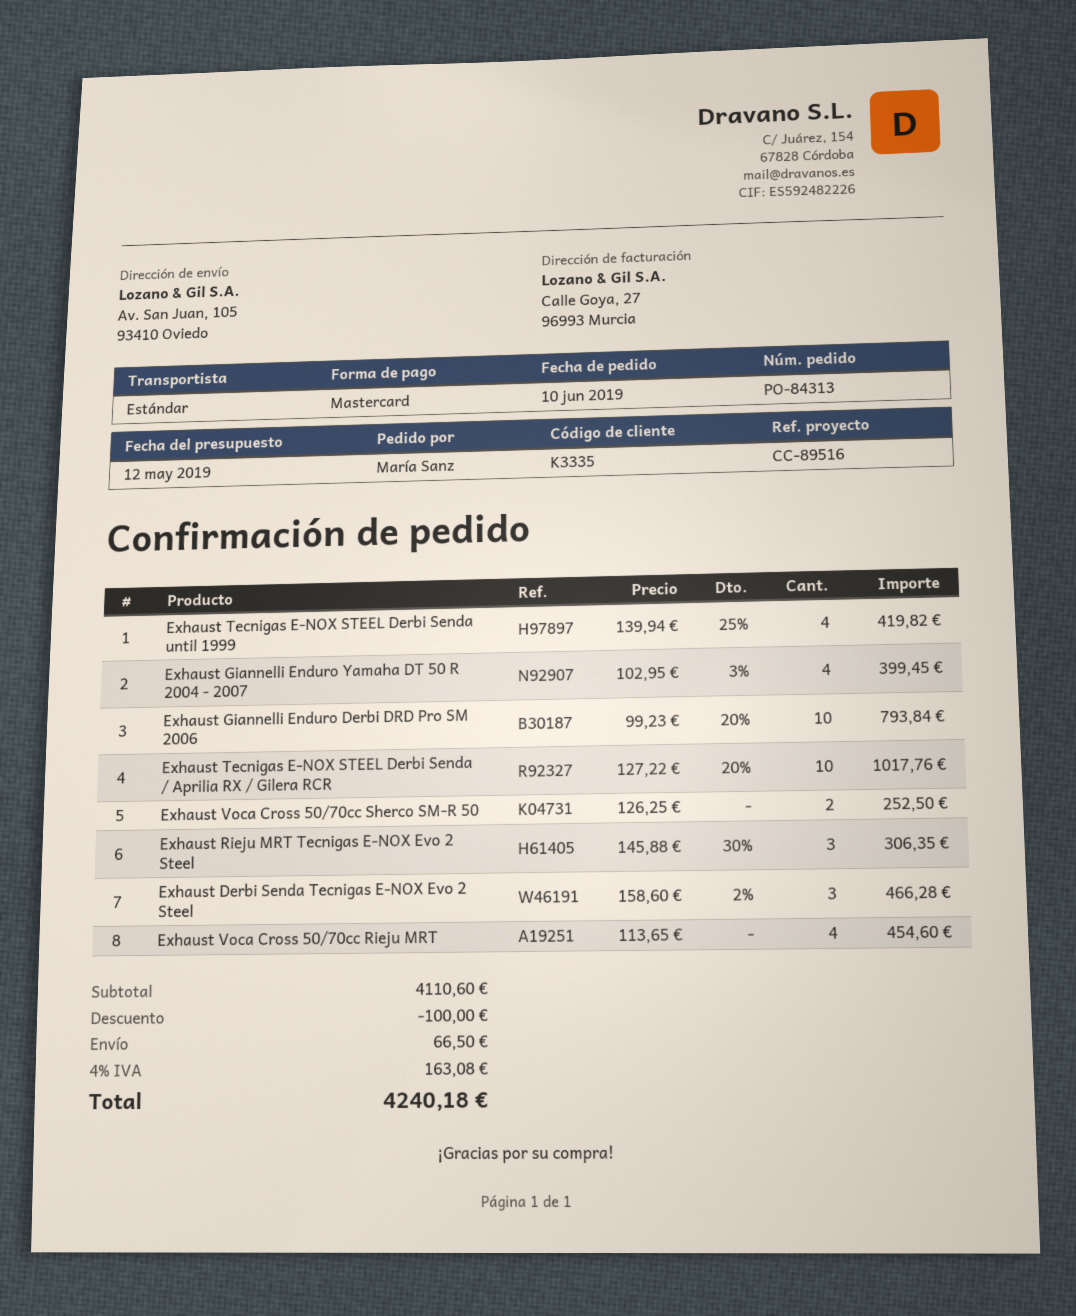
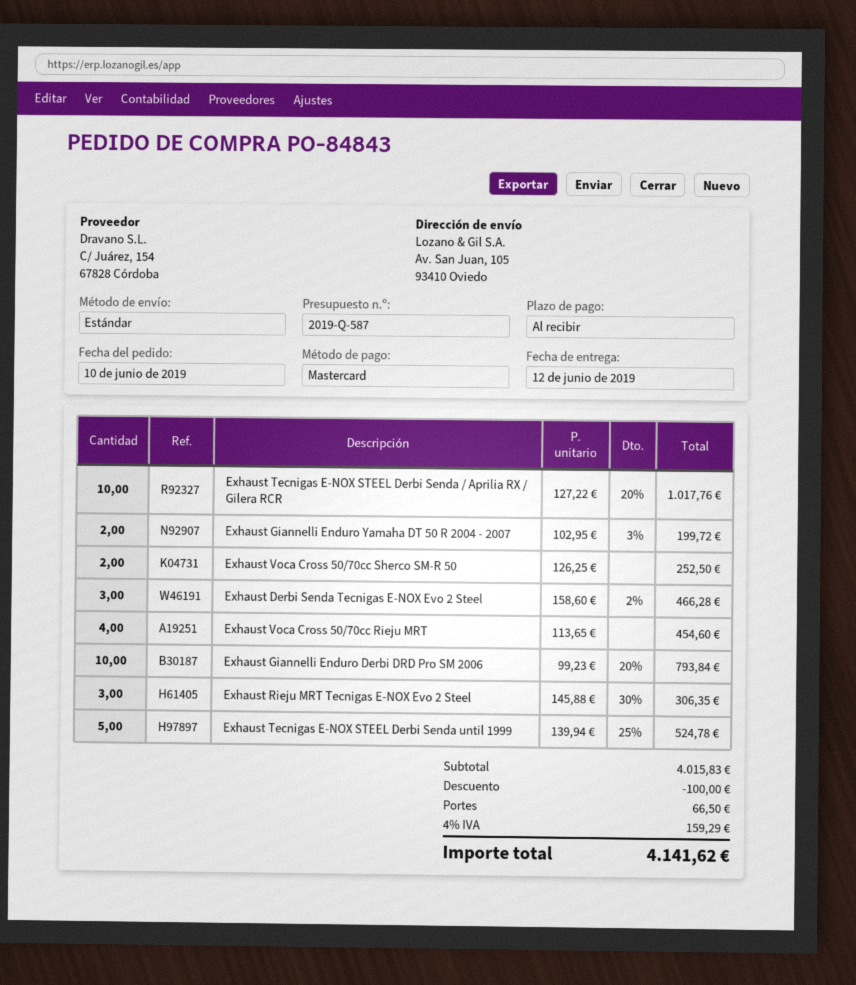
order number: PO-84313 -> PO-84843
Exhaust Tecnigas E-NOX STEEL Derbi Senda until 1999: 4 x 139.94 - 25% = 419.82 -> 5 x 139.94 - 25% = 524.78
Exhaust Giannelli Enduro Yamaha DT 50 R 2004 - 2007: 4 x 102.95 - 3% = 399.45 -> 2 x 102.95 - 3% = 199.72
subtotal: 4110.60 -> 4015.83
tax: 4% = 163.08 -> 4% = 159.29
total: 4240.18 -> 4141.62

